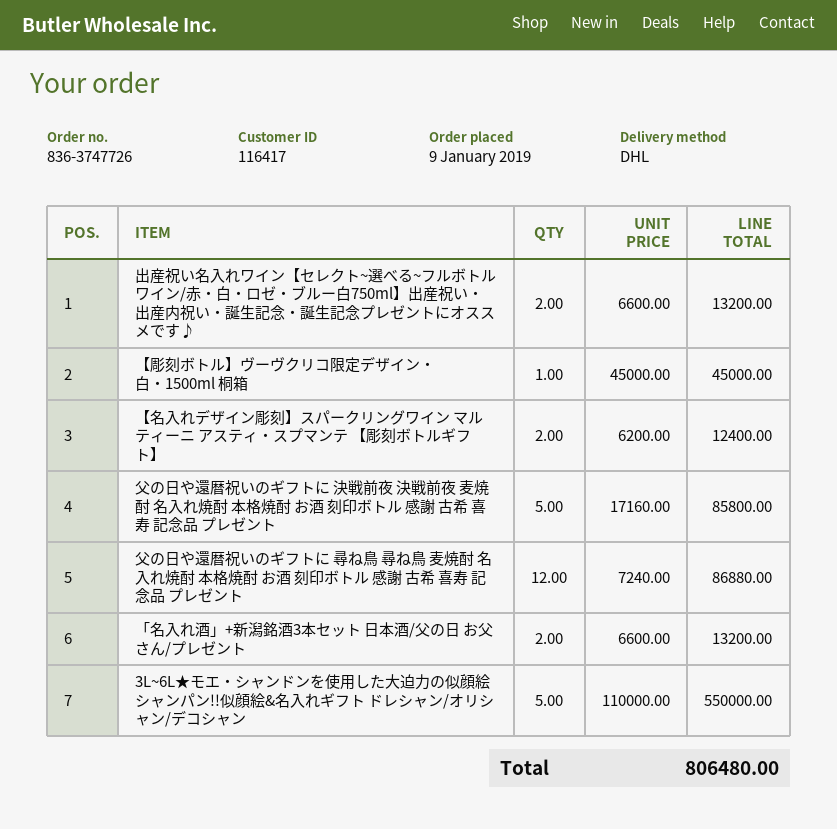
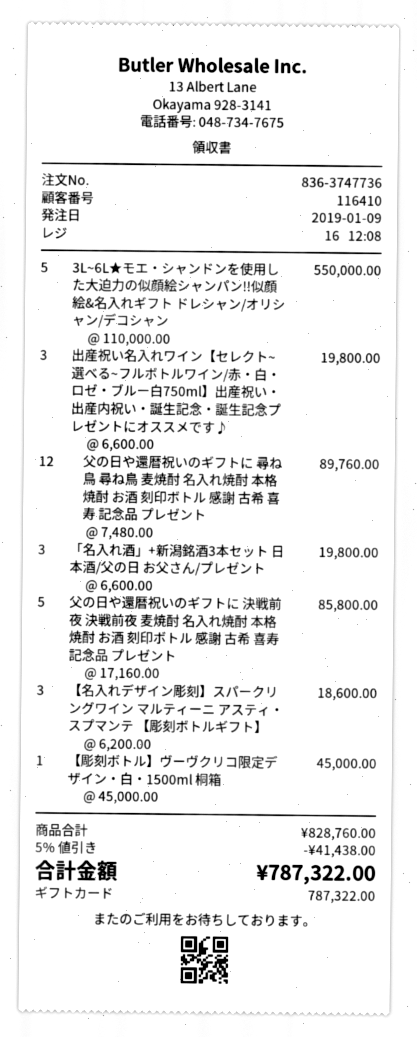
order number: 836-3747726 -> 836-3747736
customer number: 116417 -> 116410
出産祝い名入れワイン【セレクト~選べる~フルボトルワイン/赤・白・ロゼ・ブルー白750ml】出産祝い・出産内祝い・誕生記念・誕生記念プレゼントにオススメです♪: 2 x 6600.00 = 13200.00 -> 3 x 6600.00 = 19800.00
【名入れデザイン彫刻】スパークリングワイン マルティーニ アスティ・スプマンテ 【彫刻ボトルギフト】: 2 x 6200.00 = 12400.00 -> 3 x 6200.00 = 18600.00
父の日や還暦祝いのギフトに 尋ね鳥 尋ね鳥 麦焼酎 名入れ焼酎 本格焼酎 お酒 刻印ボトル 感謝 古希 喜寿 記念品 プレゼント: 12 x 7240.00 = 86880.00 -> 12 x 7480.00 = 89760.00
「名入れ酒」+新潟銘酒3本セット 日本酒/父の日 お父さん/プレゼント: 2 x 6600.00 = 13200.00 -> 3 x 6600.00 = 19800.00
discount: none -> 5% = 41438.00
total: 806480.00 -> 787322.00

